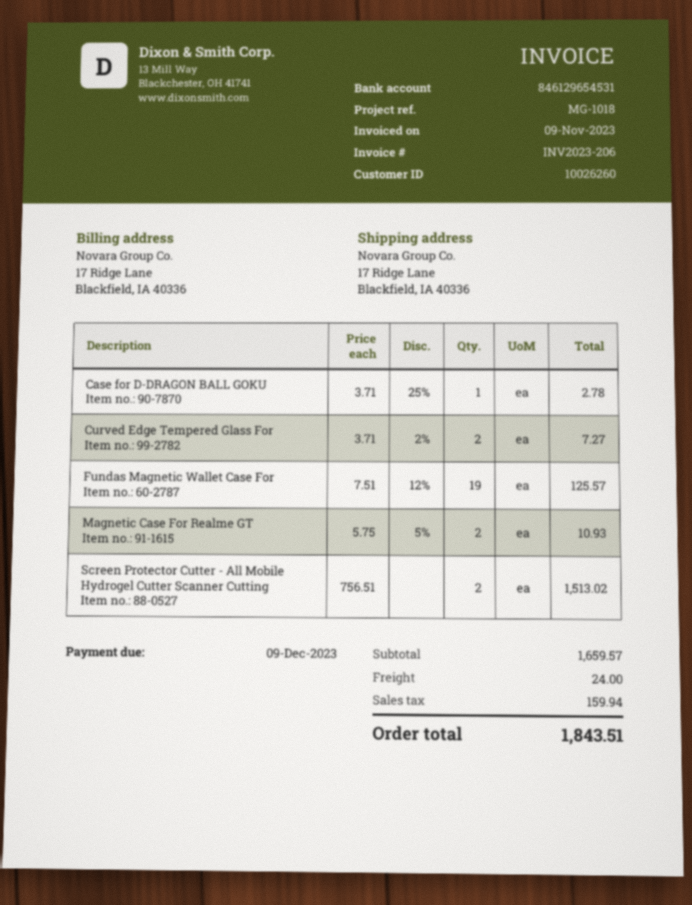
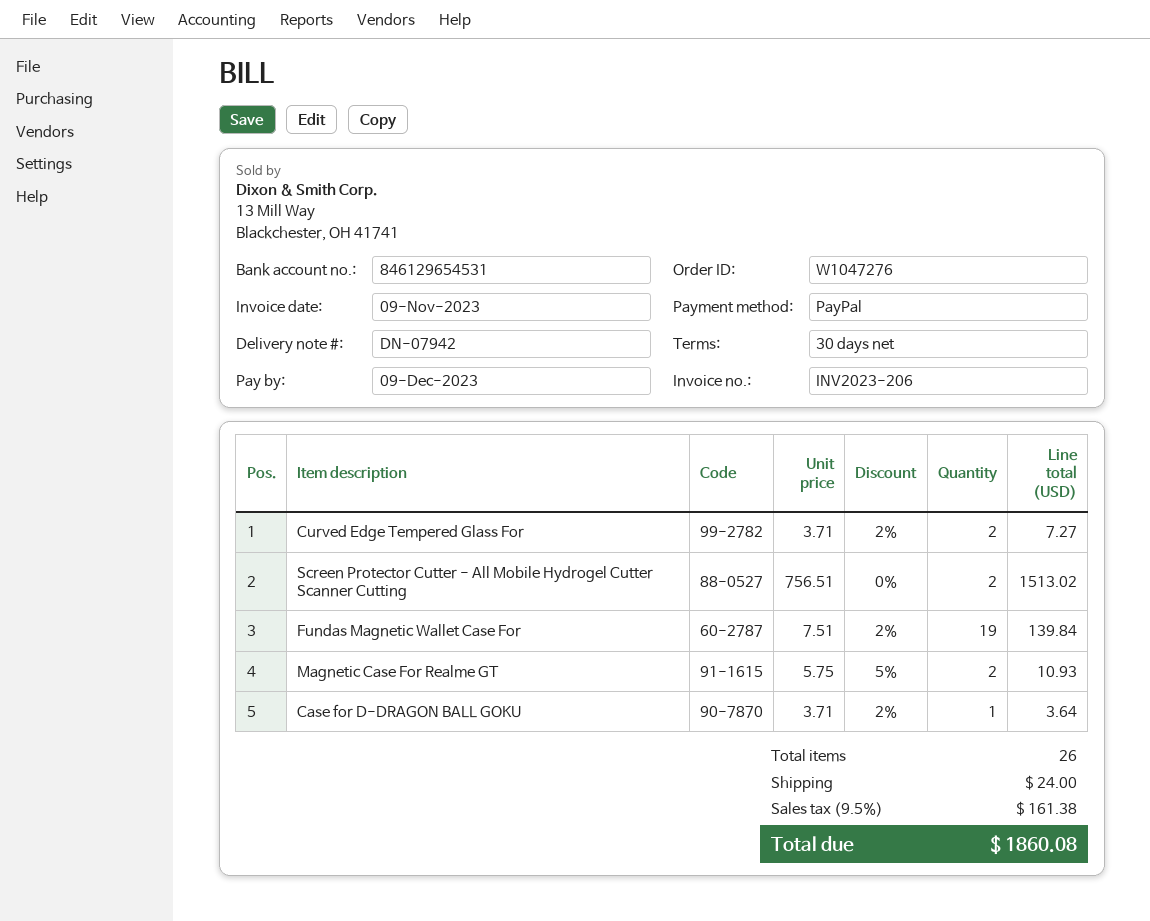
Case for D-DRAGON BALL GOKU: 1 x 3.71 - 25% = 2.78 -> 1 x 3.71 - 2% = 3.64
Fundas Magnetic Wallet Case For: 19 x 7.51 - 12% = 125.57 -> 19 x 7.51 - 2% = 139.84
tax: 159.94 -> 161.38
total: 1843.51 -> 1860.08

